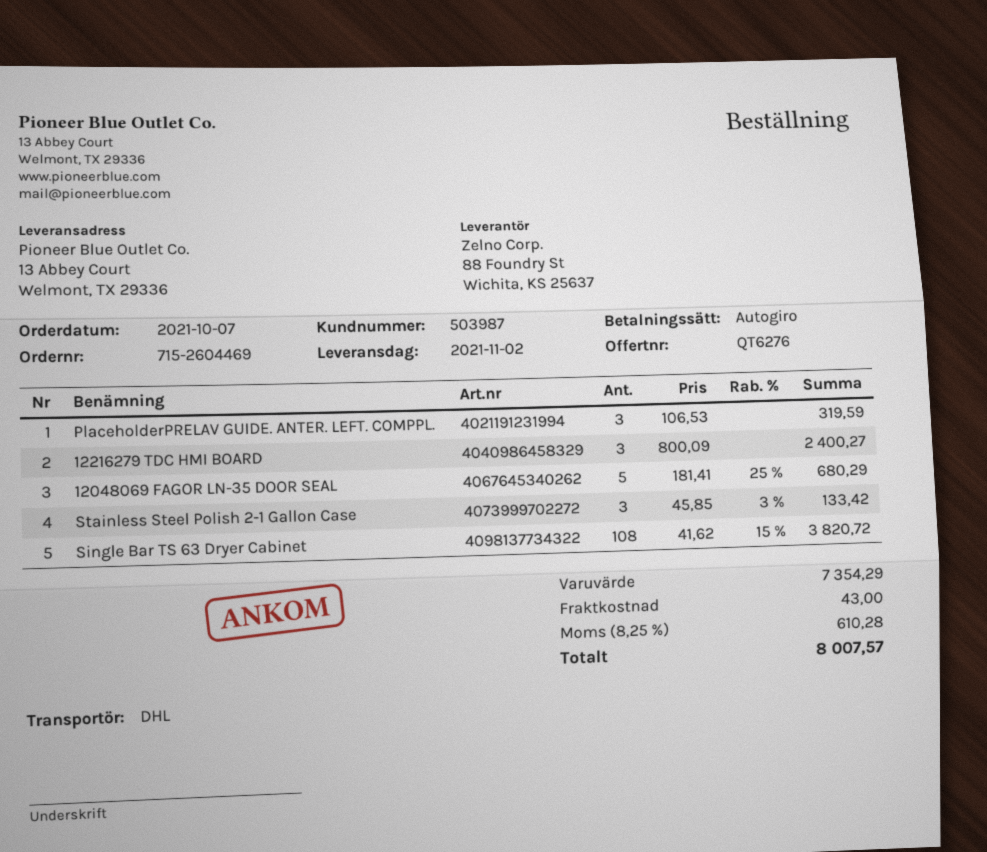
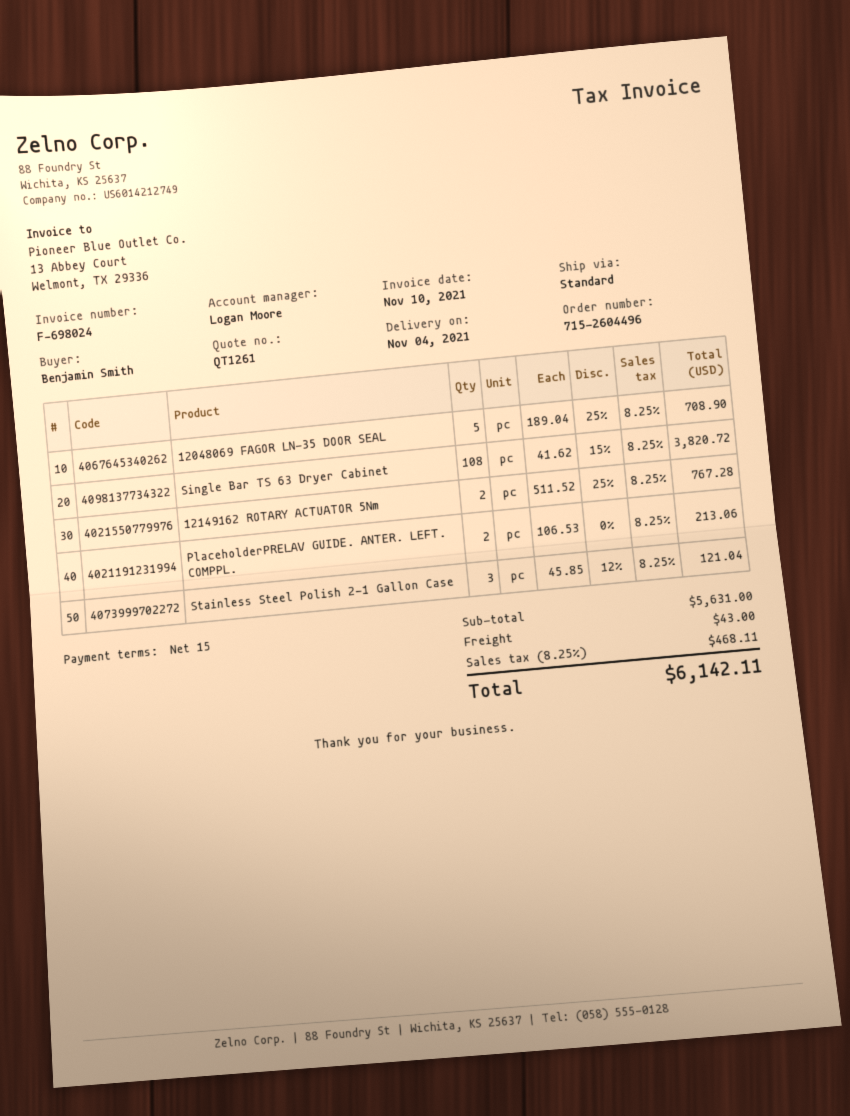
quote number: QT6276 -> QT1261
order number: 715-2604469 -> 715-2604496
delivery date: 2021-11-02 -> 2021-11-04
shipping method: DHL -> standard
PlaceholderPRELAV GUIDE. ANTER. LEFT. COMPPL.: 3 x 106.53 = 319.59 -> 2 x 106.53 = 213.06
12216279 TDC HMI BOARD: 3 x 800.09 = 2400.27 -> none
12048069 FAGOR LN-35 DOOR SEAL: 5 x 181.41 - 25% = 680.29 -> 5 x 189.04 - 25% = 708.90
Stainless Steel Polish 2-1 Gallon Case: 3 x 45.85 - 3% = 133.42 -> 3 x 45.85 - 12% = 121.04
12149162 ROTARY ACTUATOR 5Nm: none -> 2 x 511.52 - 25% = 767.28
subtotal: 7354.29 -> 5631.00
tax: 8.25% = 610.28 -> 8.25% = 468.11
total: 8007.57 -> 6142.11

